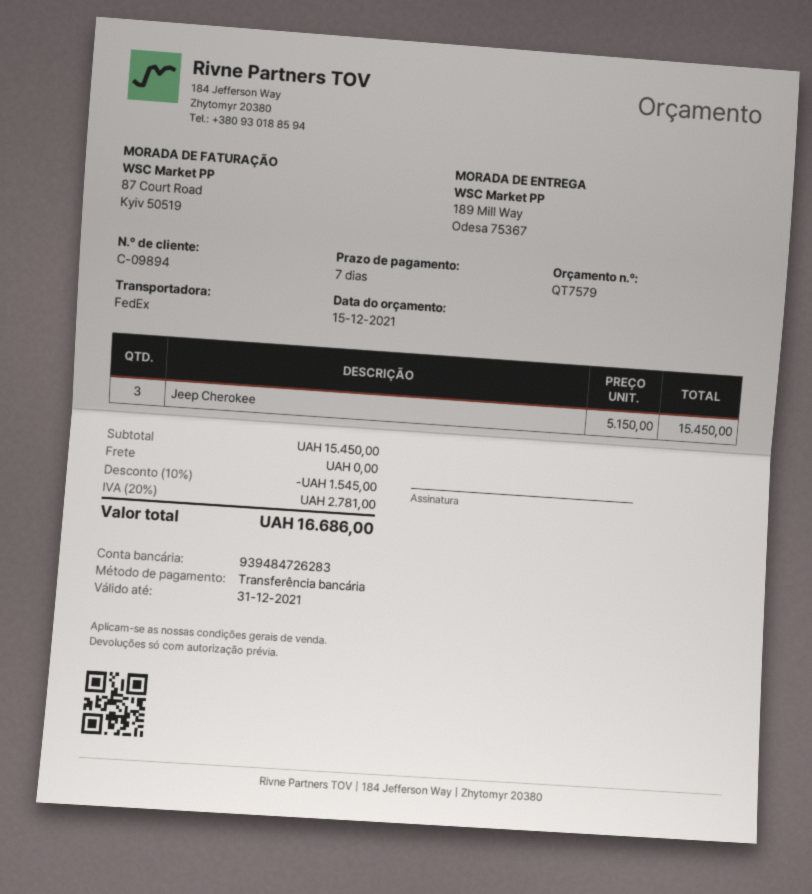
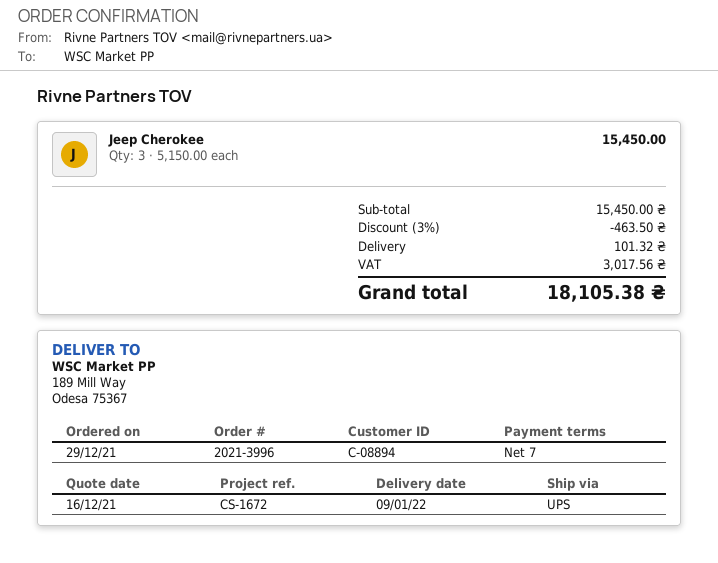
quote date: 2021-12-15 -> 2021-12-16
customer number: C-09894 -> C-08894
shipping method: FedEx -> UPS
discount: 10% = 1545.00 -> 3% = 463.50
shipping: 0.00 -> 101.32
tax: 2781.00 -> 3017.56
total: 16686.00 -> 18105.38

